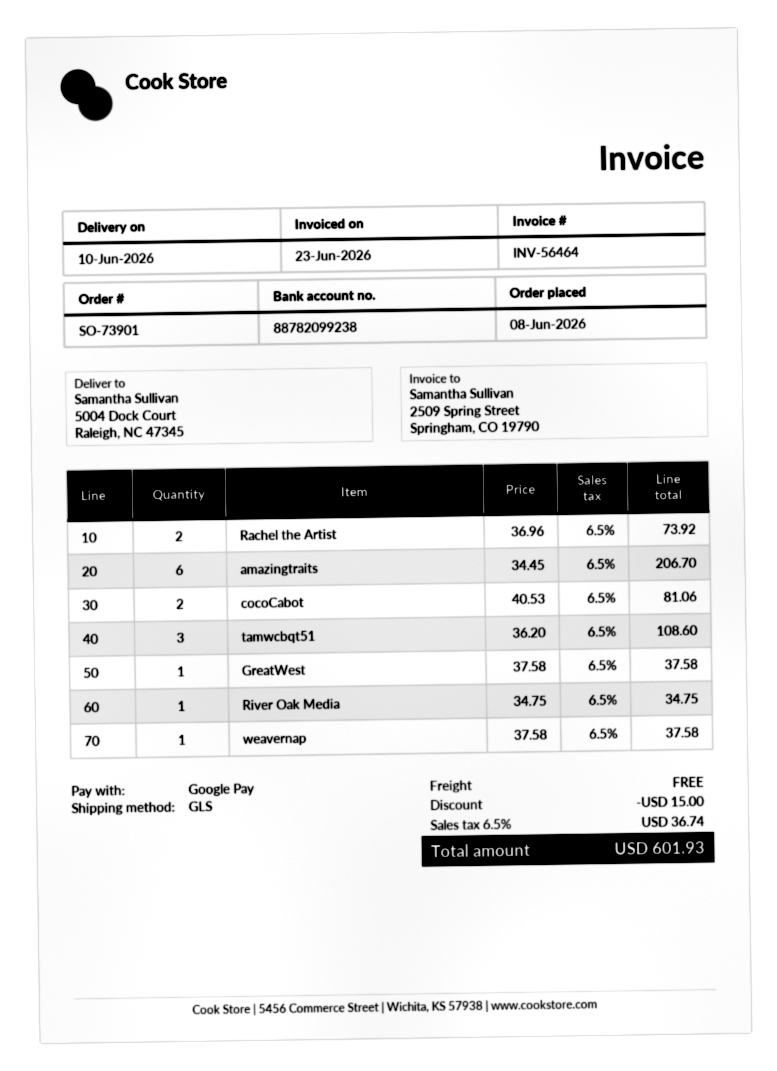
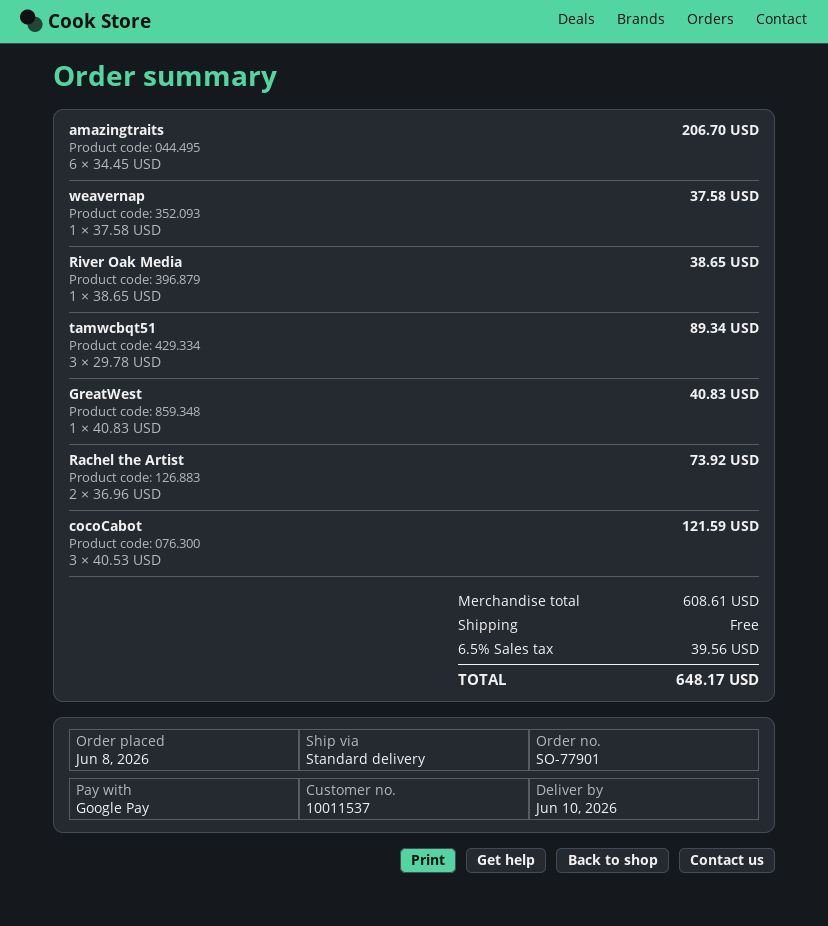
order number: SO-73901 -> SO-77901
shipping method: GLS -> standard
cocoCabot: 2 x 40.53 = 81.06 -> 3 x 40.53 = 121.59
tamwcbqt51: 3 x 36.20 = 108.60 -> 3 x 29.78 = 89.34
GreatWest: 1 x 37.58 = 37.58 -> 1 x 40.83 = 40.83
River Oak Media: 1 x 34.75 = 34.75 -> 1 x 38.65 = 38.65
discount: 15.00 -> none
tax: 6.5% = 36.74 -> 6.5% = 39.56
total: 601.93 -> 648.17

